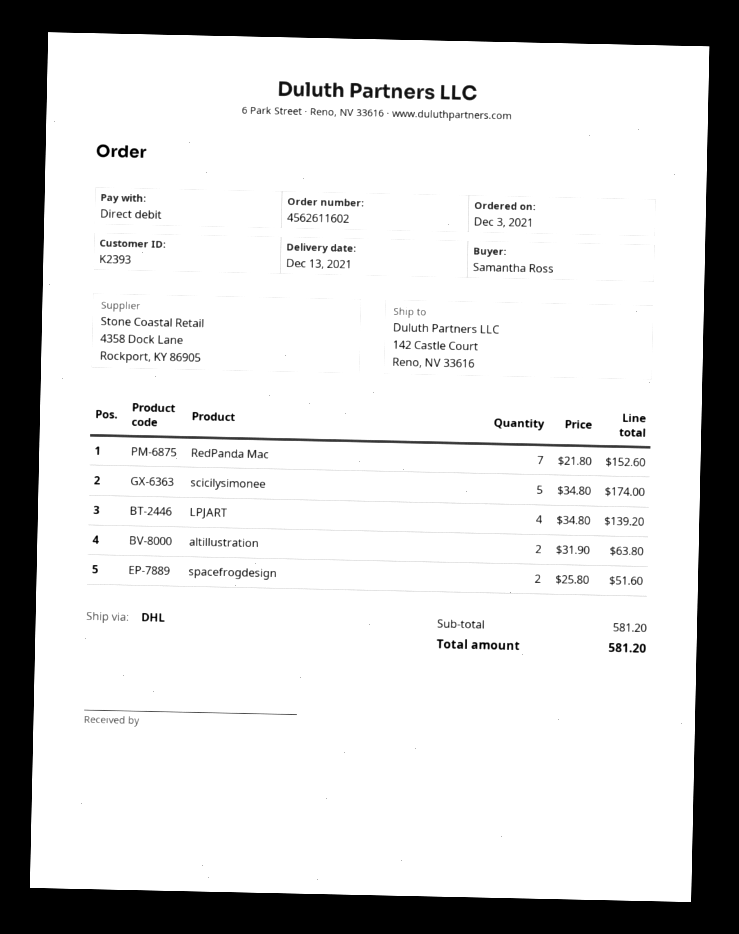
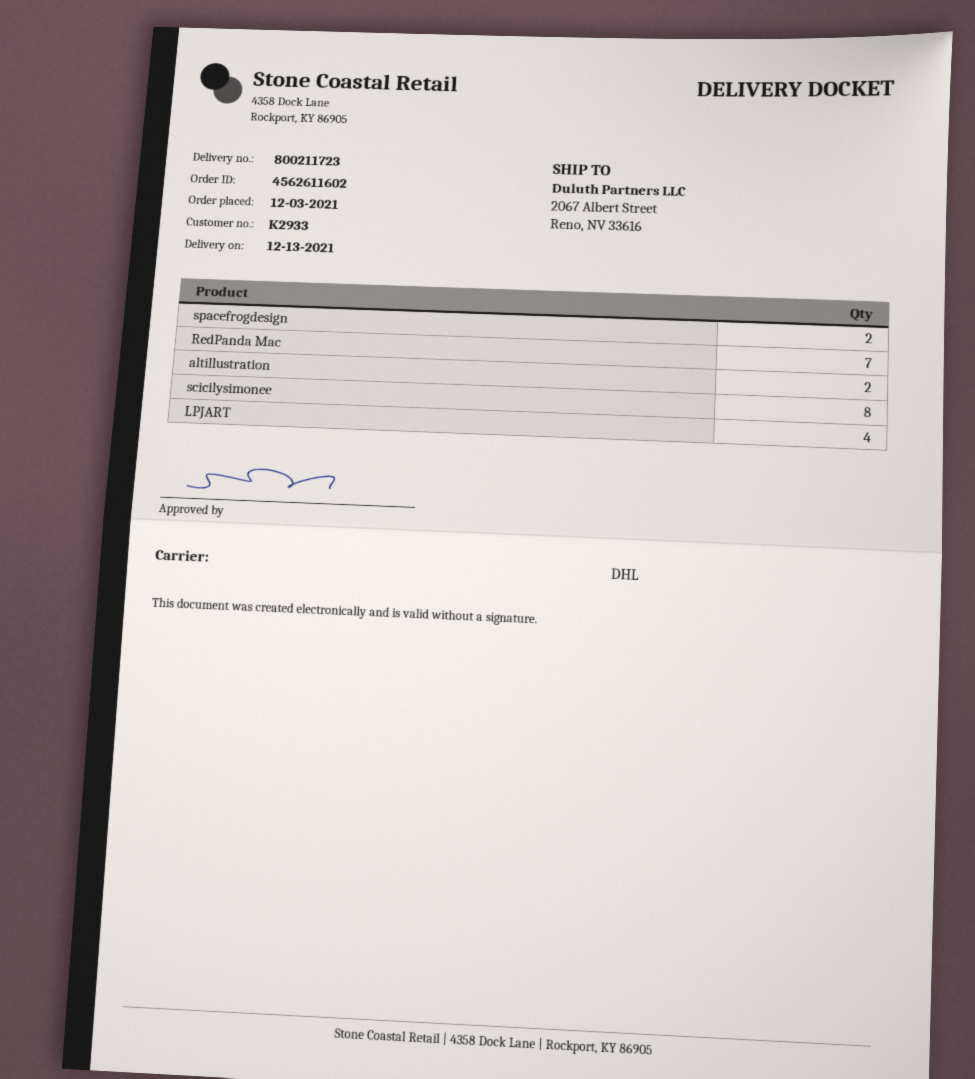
customer number: K2393 -> K2933
ship to: 142 Castle Court, Reno, NV 33616 -> 2067 Albert Street, Reno, NV 33616
scicilysimonee: 5 -> 8

